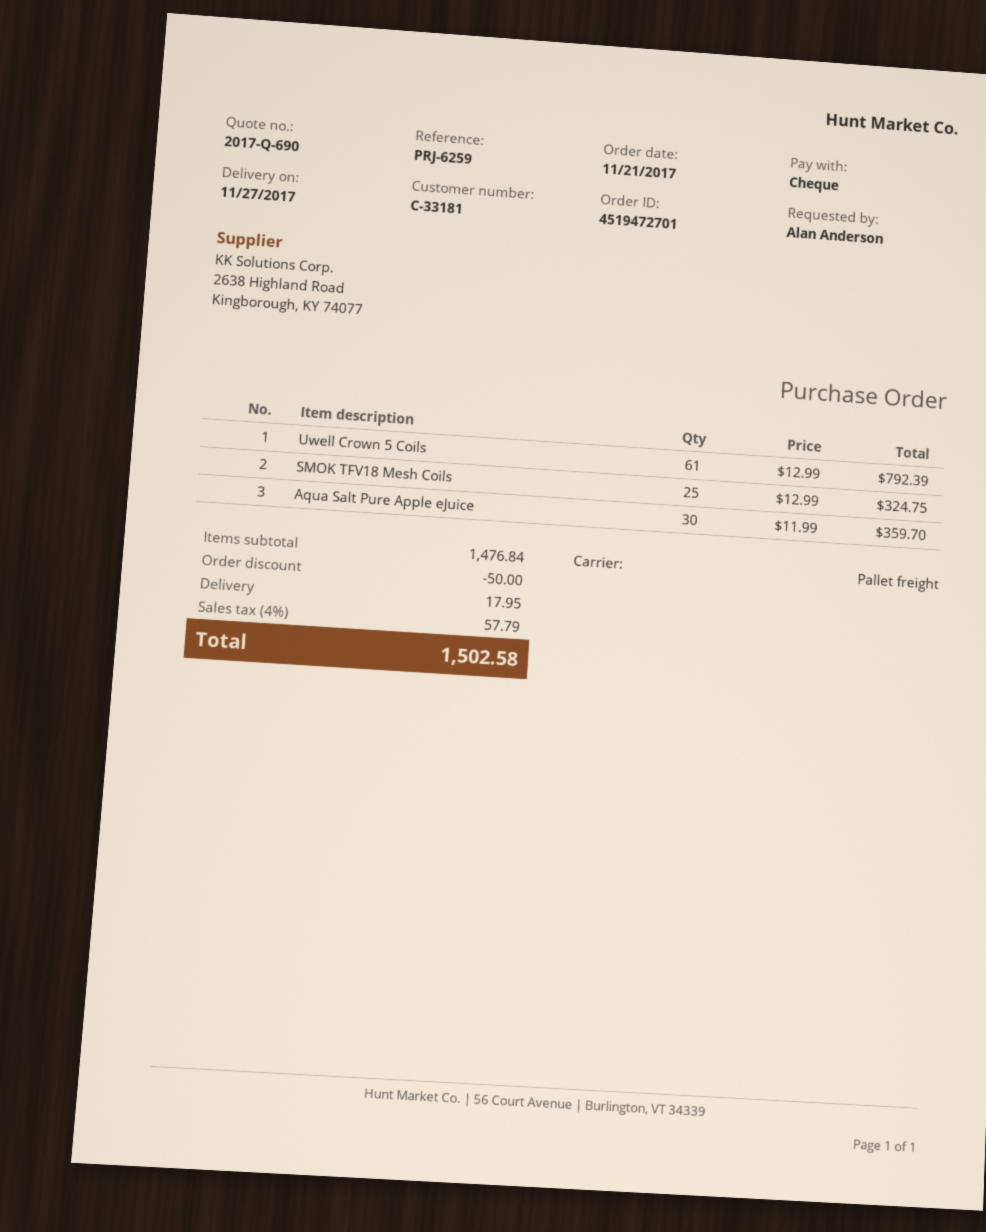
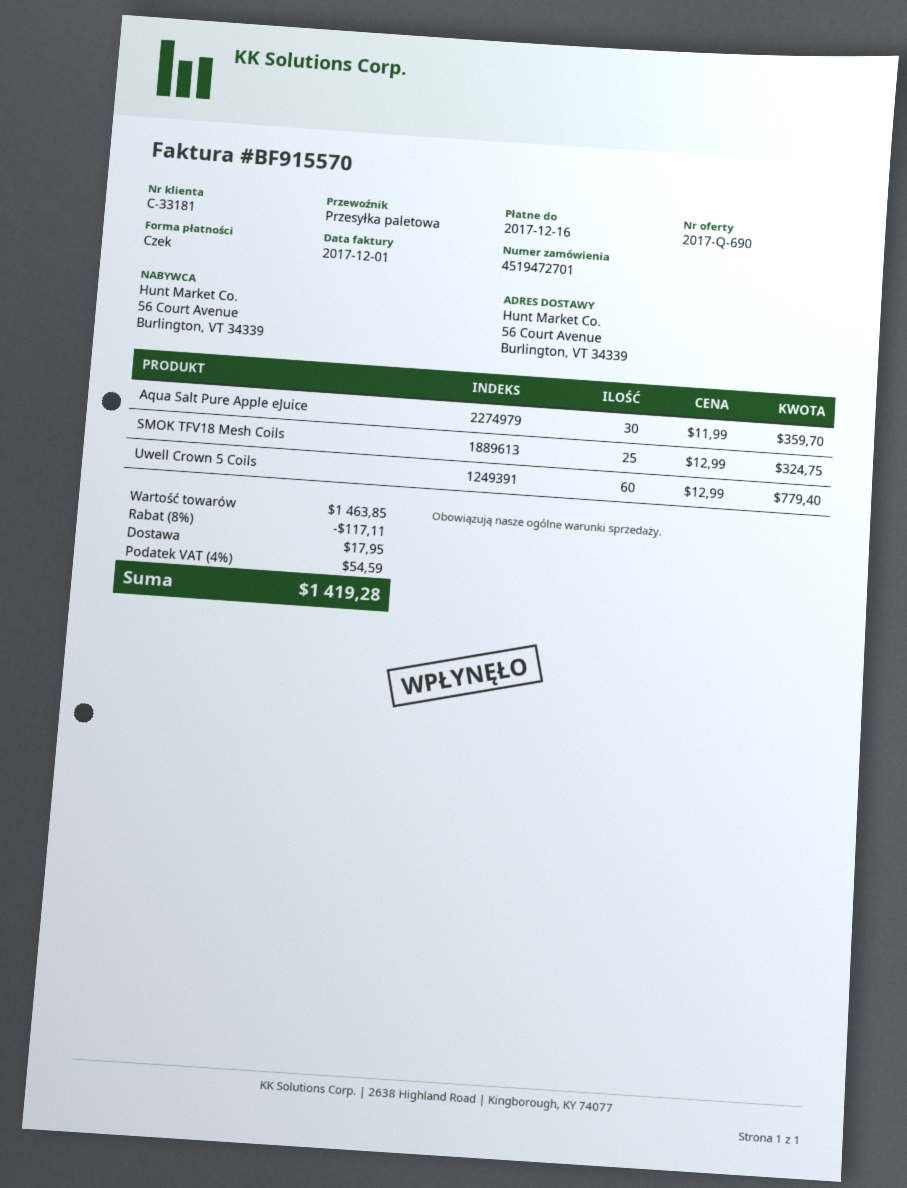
Uwell Crown 5 Coils: 61 x 12.99 = 792.39 -> 60 x 12.99 = 779.40
subtotal: 1476.84 -> 1463.85
discount: 50.00 -> 117.11
tax: 4% = 57.79 -> 4% = 54.59
total: 1502.58 -> 1419.28

